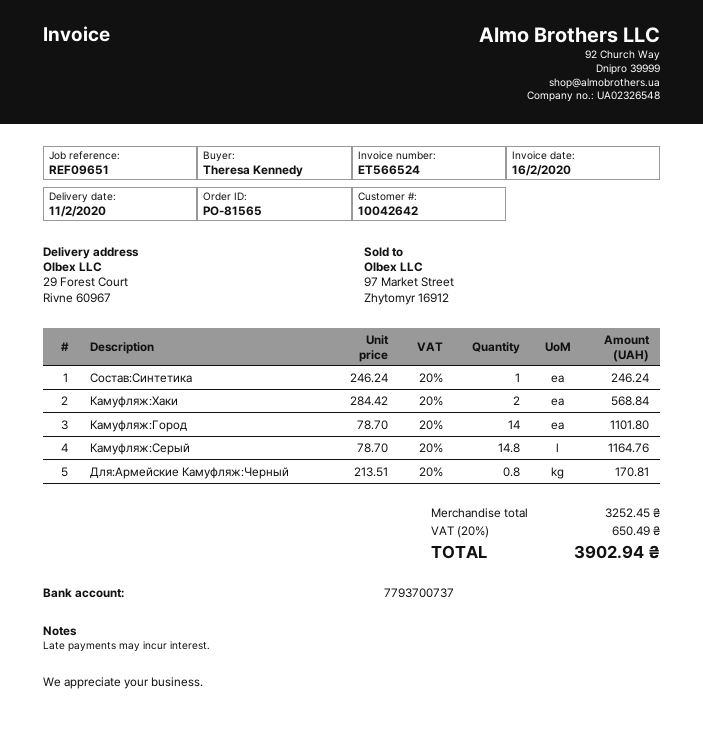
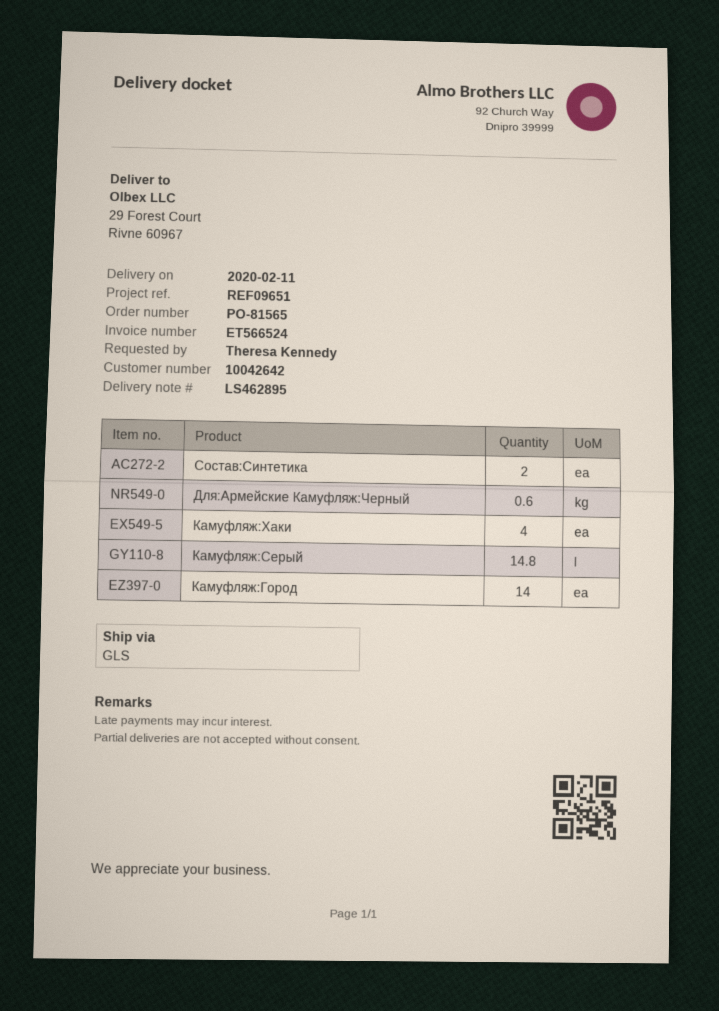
Состав:Синтетика: 1 -> 2
Камуфляж:Хаки: 2 -> 4
Для:Армейские Камуфляж:Черный: 0.8 -> 0.6

